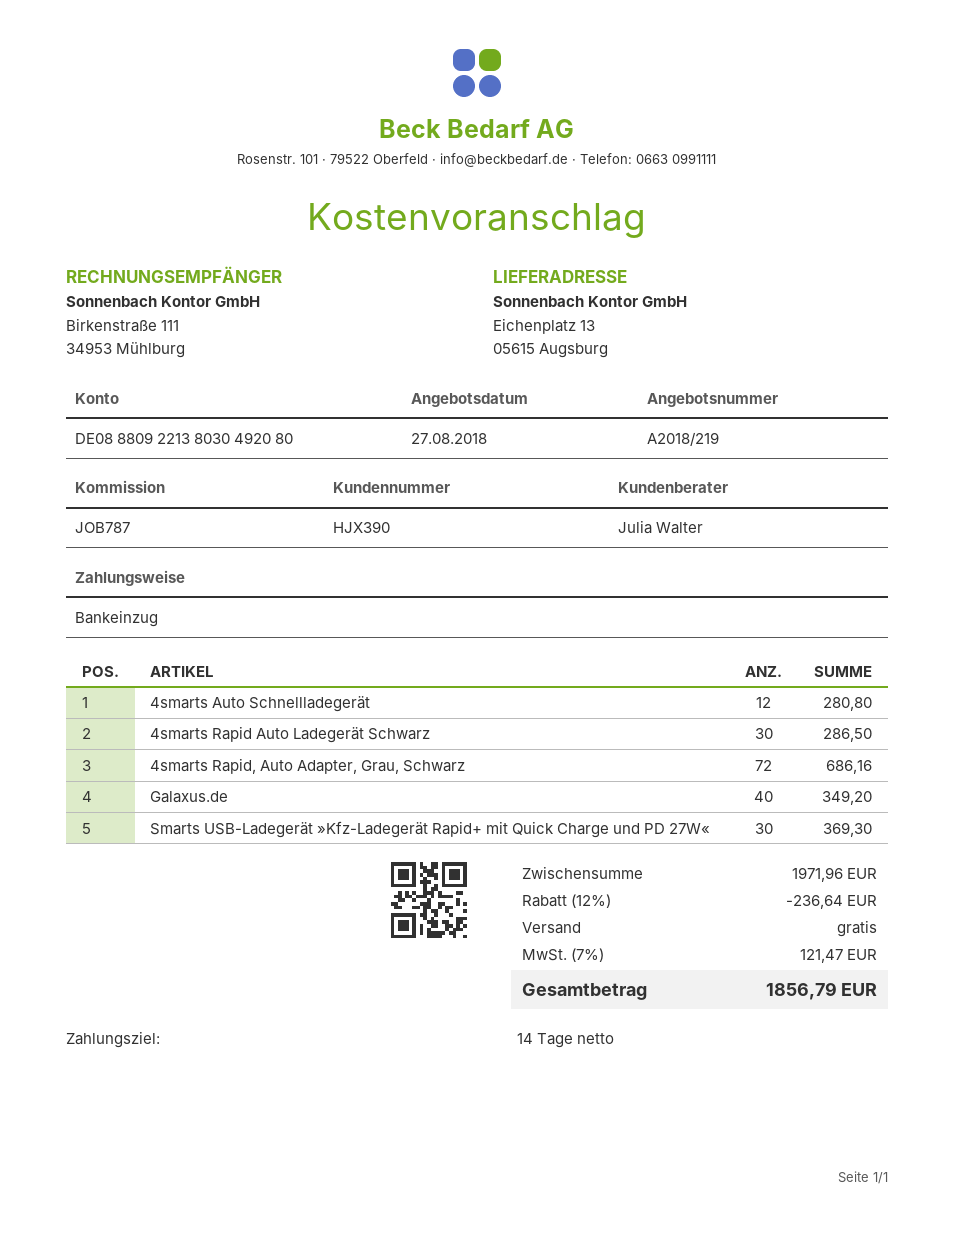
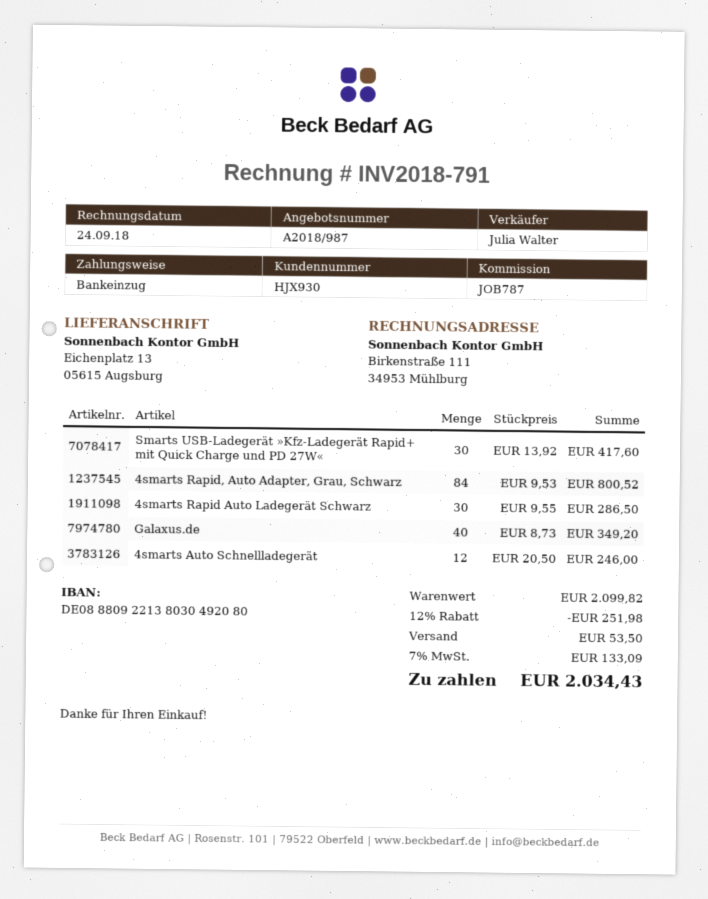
quote number: A2018/219 -> A2018/987
customer number: HJX390 -> HJX930
4smarts Auto Schnellladegerät: 12 for 280.80 -> 12 for 246.00
4smarts Rapid, Auto Adapter, Grau, Schwarz: 72 for 686.16 -> 84 for 800.52
Smarts USB-Ladegerät »Kfz-Ladegerät Rapid+ mit Quick Charge und PD 27W«: 30 for 369.30 -> 30 for 417.60
subtotal: 1971.96 -> 2099.82
discount: 12% = 236.64 -> 12% = 251.98
shipping: 0.00 -> 53.50
tax: 7% = 121.47 -> 7% = 133.09
total: 1856.79 -> 2034.43

